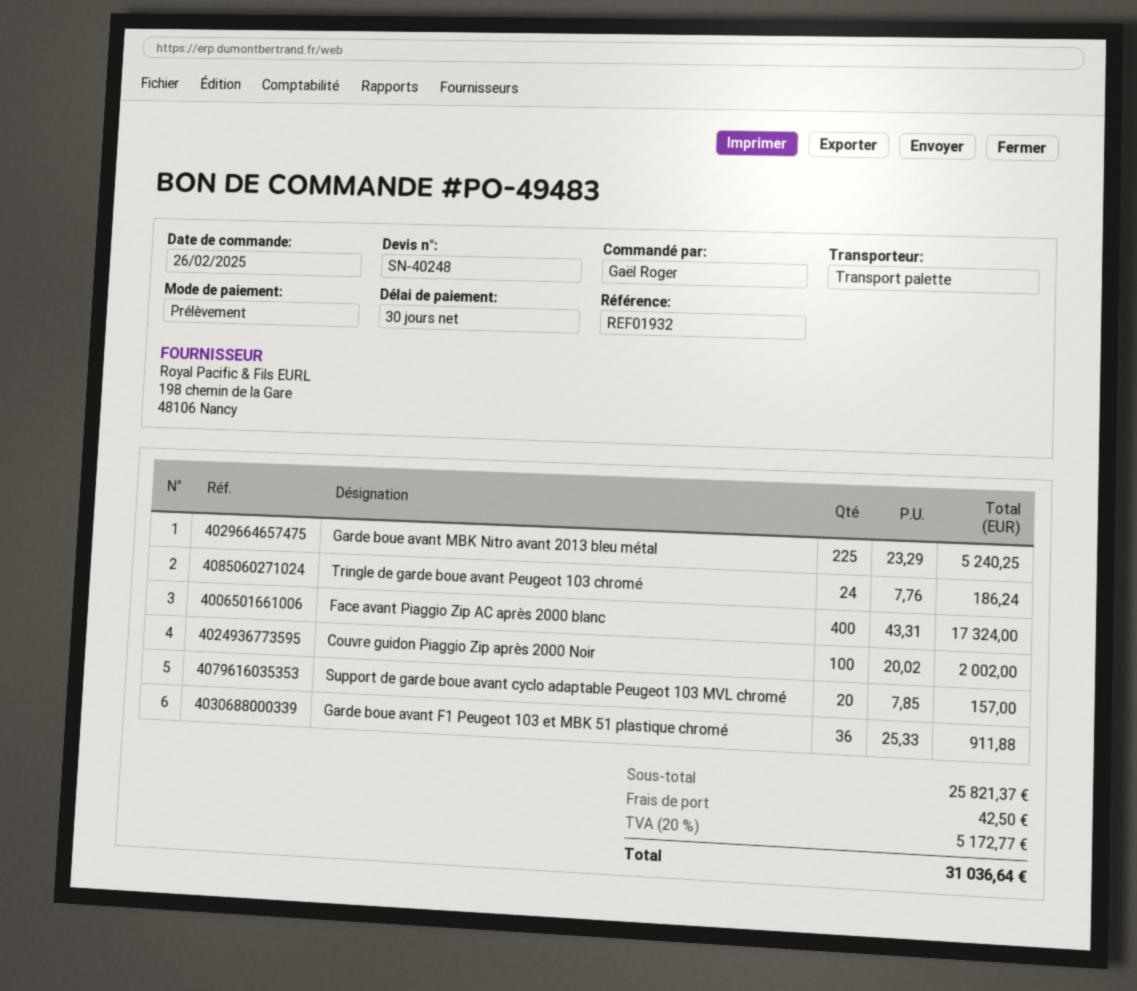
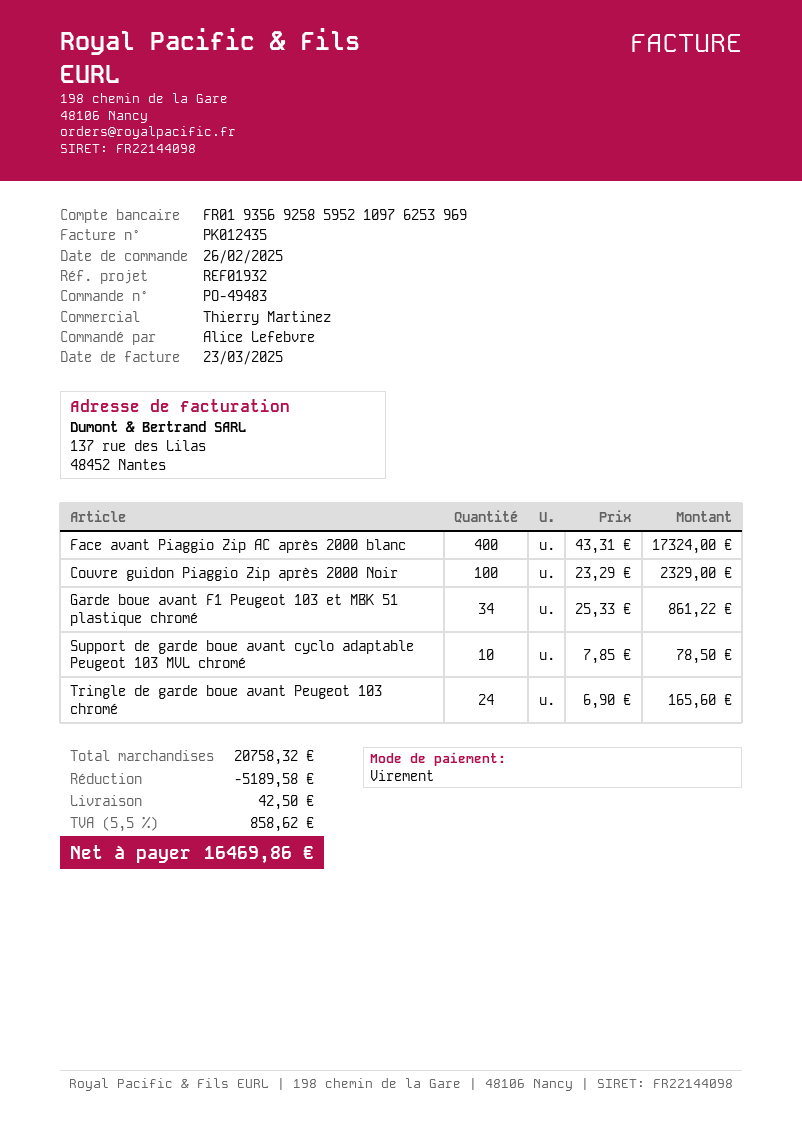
ordered by: Gaël Roger -> Alice Lefebvre
payment method: direct debit -> bank transfer
Garde boue avant MBK Nitro avant 2013 bleu métal: 225 x 23.29 = 5240.25 -> none
Tringle de garde boue avant Peugeot 103 chromé: 24 x 7.76 = 186.24 -> 24 x 6.90 = 165.60
Couvre guidon Piaggio Zip après 2000 Noir: 100 x 20.02 = 2002.00 -> 100 x 23.29 = 2329.00
Support de garde boue avant cyclo adaptable Peugeot 103 MVL chromé: 20 x 7.85 = 157.00 -> 10 x 7.85 = 78.50
Garde boue avant F1 Peugeot 103 et MBK 51 plastique chromé: 36 x 25.33 = 911.88 -> 34 x 25.33 = 861.22
subtotal: 25821.37 -> 20758.32
discount: none -> 5189.58
tax: 20% = 5172.77 -> 5.5% = 858.62
total: 31036.64 -> 16469.86

